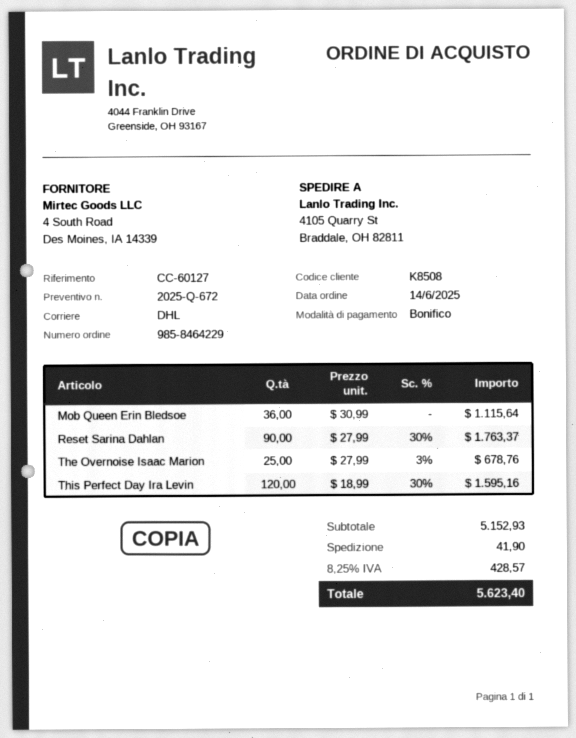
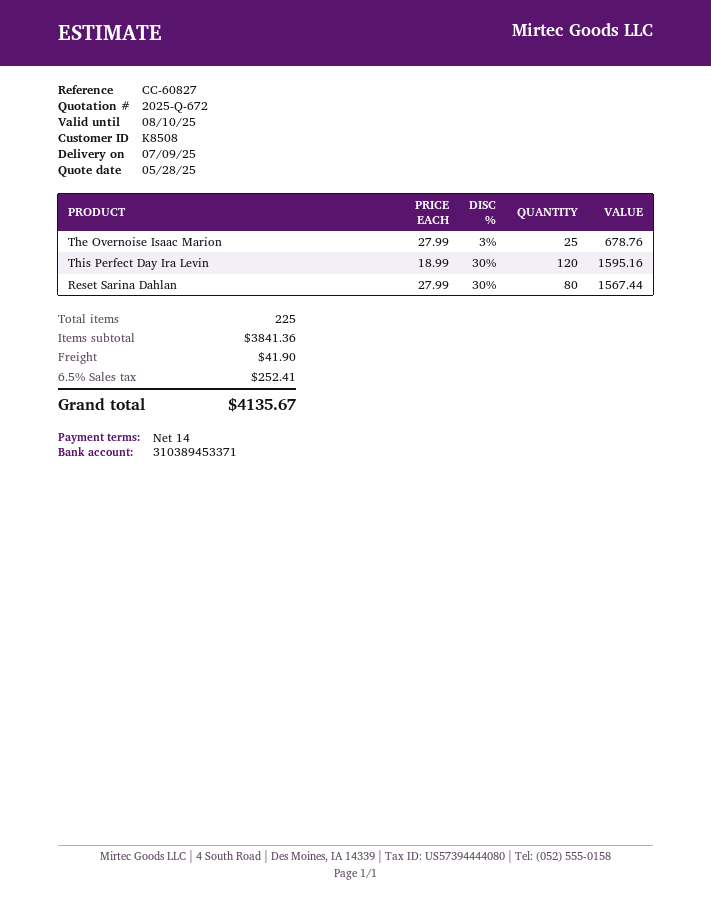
reference: CC-60127 -> CC-60827
Mob Queen Erin Bledsoe: 36 x 30.99 = 1115.64 -> none
Reset Sarina Dahlan: 90 x 27.99 - 30% = 1763.37 -> 80 x 27.99 - 30% = 1567.44
subtotal: 5152.93 -> 3841.36
tax: 8.25% = 428.57 -> 6.5% = 252.41
total: 5623.40 -> 4135.67

